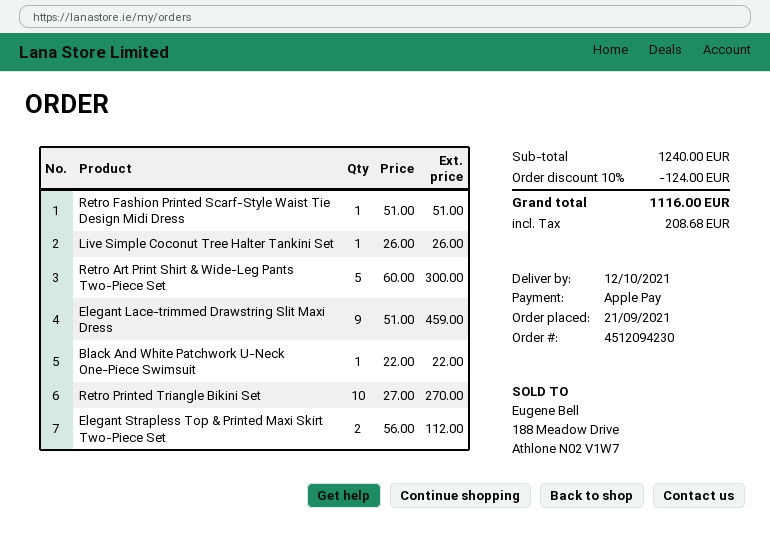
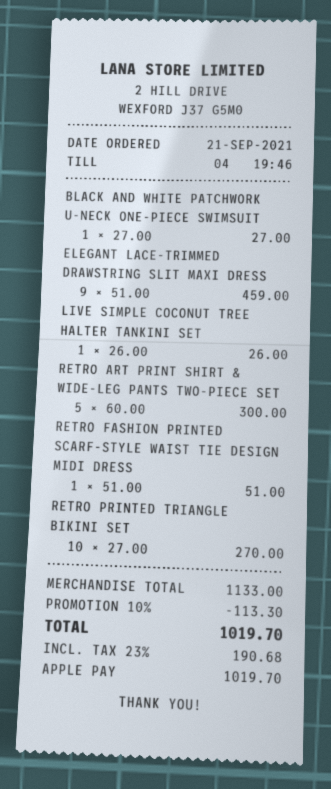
Black And White Patchwork U-Neck One-Piece Swimsuit: 1 x 22.00 = 22.00 -> 1 x 27.00 = 27.00
Elegant Strapless Top & Printed Maxi Skirt Two-Piece Set: 2 x 56.00 = 112.00 -> none
subtotal: 1240.00 -> 1133.00
discount: 10% = 124.00 -> 10% = 113.30
tax: 208.68 -> 190.68
total: 1116.00 -> 1019.70

